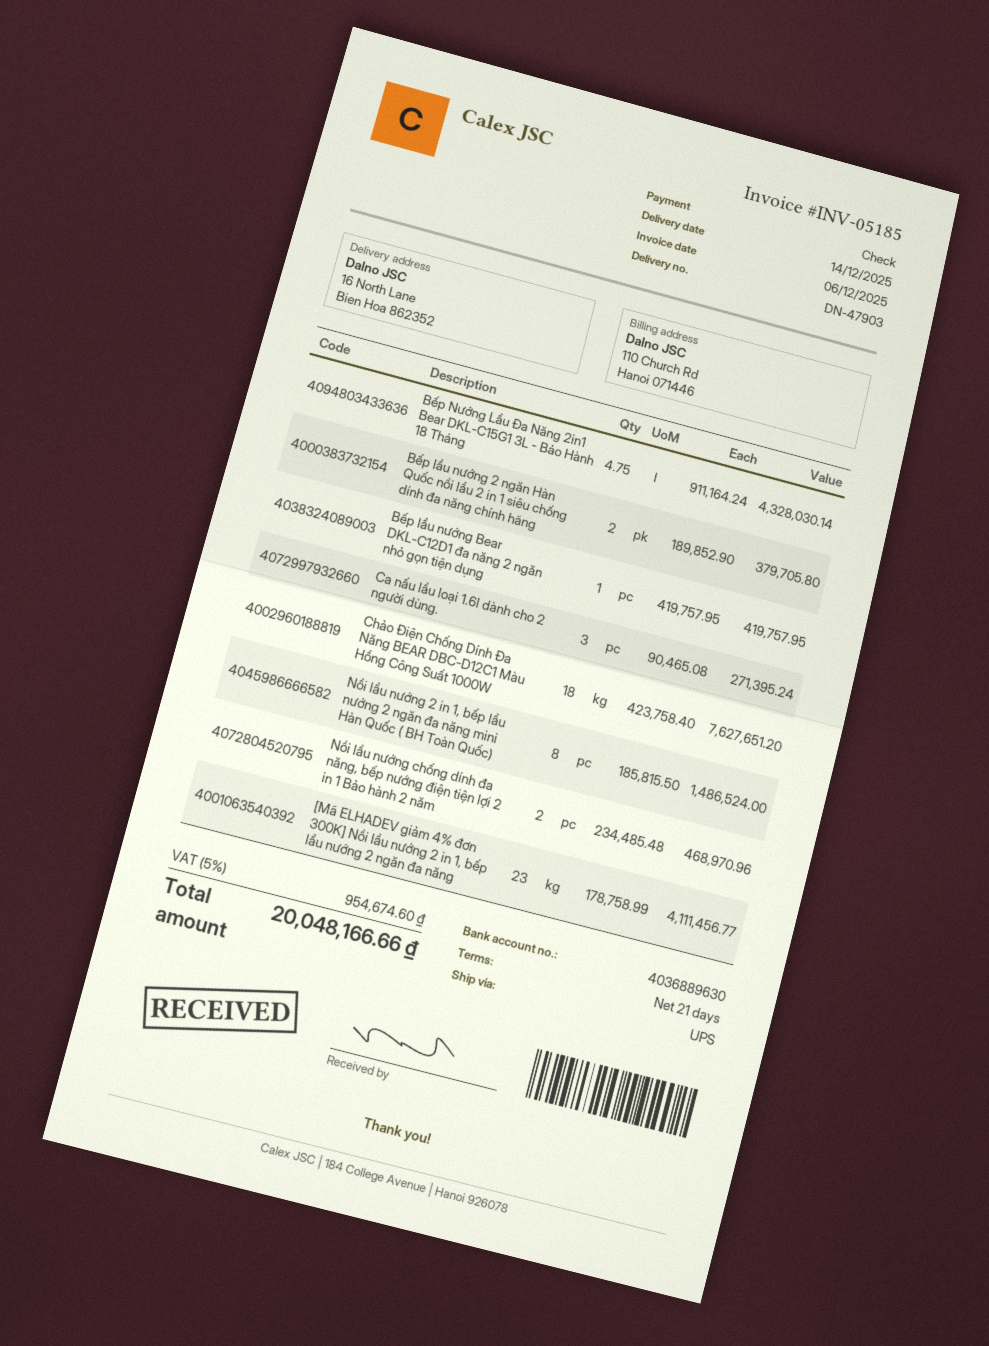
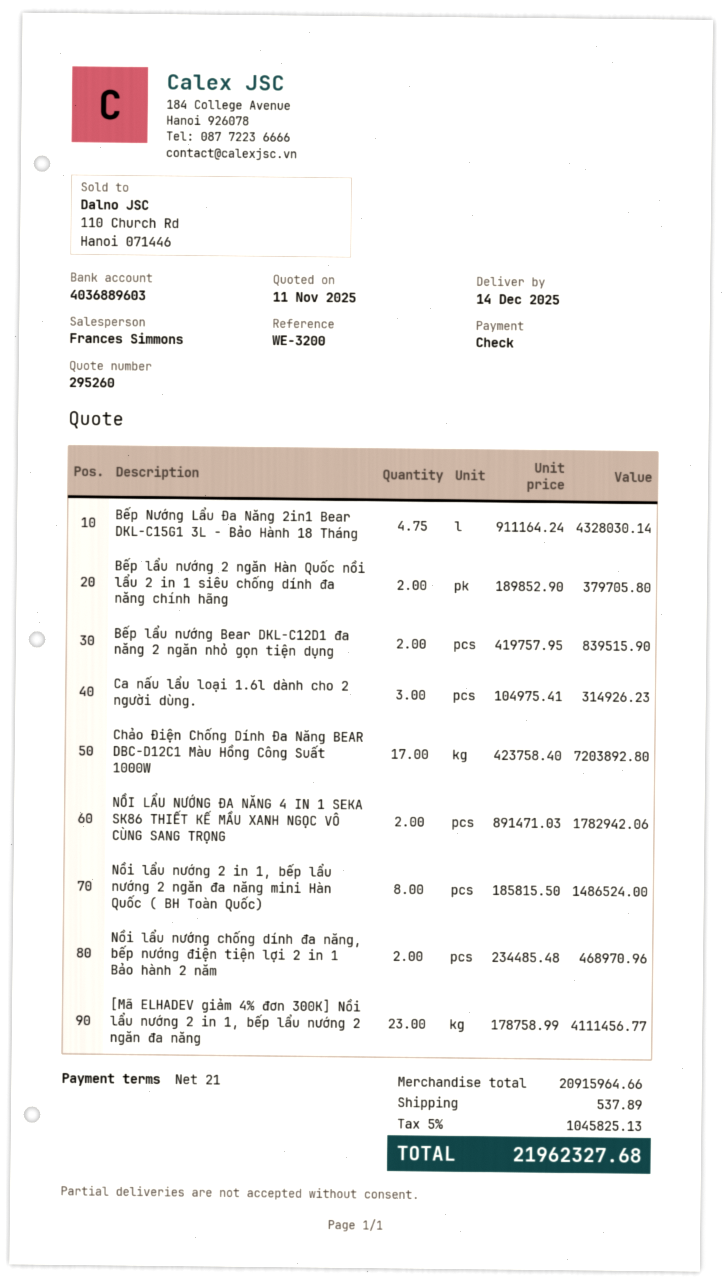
bank account: 4036889630 -> 4036889603
Bếp lẩu nướng Bear DKL-C12D1 đa năng 2 ngăn nhỏ gọn tiện dụng: 1 x 419757.95 = 419757.95 -> 2 x 419757.95 = 839515.90
Ca nấu lẩu loại 1.6l dành cho 2 người dùng.: 3 x 90465.08 = 271395.24 -> 3 x 104975.41 = 314926.23
Chảo Điện Chống Dính Đa Năng BEAR DBC-D12C1 Màu Hồng Công Suất 1000W: 18 x 423758.40 = 7627651.20 -> 17 x 423758.40 = 7203892.80
NỒI LẨU NƯỚNG ĐA NĂNG 4 IN 1 SEKA SK86 THIẾT KẾ MẦU XANH NGỌC VÔ CÙNG SANG TRỌNG: none -> 2 x 891471.03 = 1782942.06
shipping: none -> 537.89
tax: 5% = 954674.60 -> 5% = 1045825.13
total: 20048166.66 -> 21962327.68

